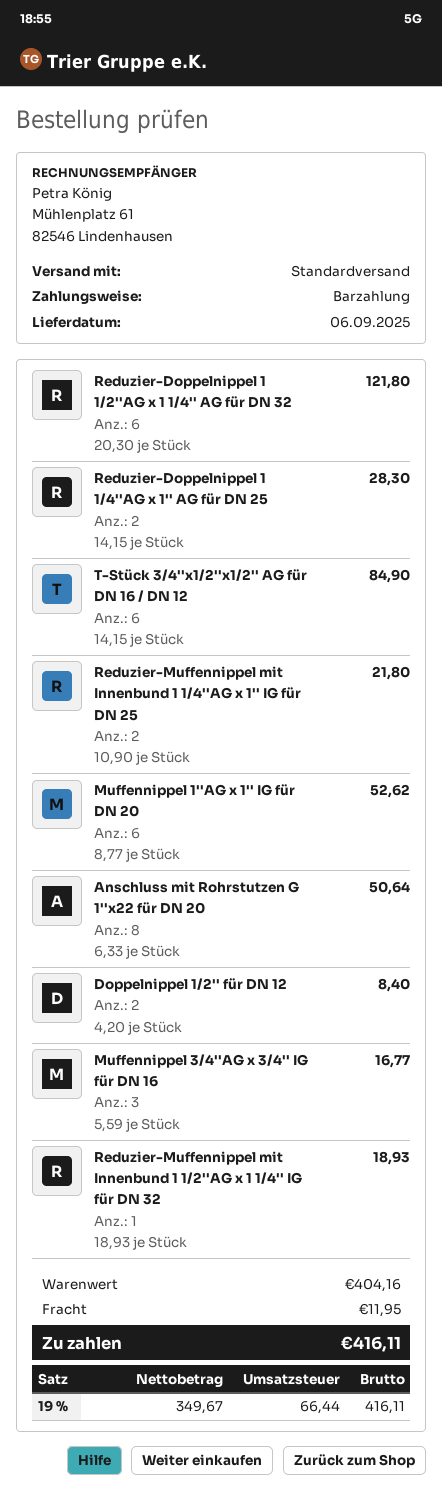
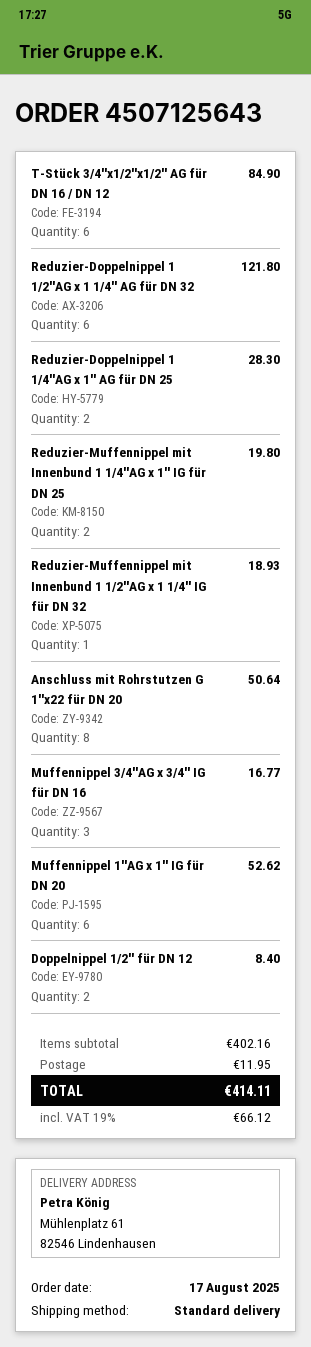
Reduzier-Muffennippel mit Innenbund 1 1/4''AG x 1'' IG für DN 25: 2 for 21.80 -> 2 for 19.80
subtotal: 404.16 -> 402.16
tax: 19% = 66.44 -> 19% = 66.12
total: 416.11 -> 414.11

